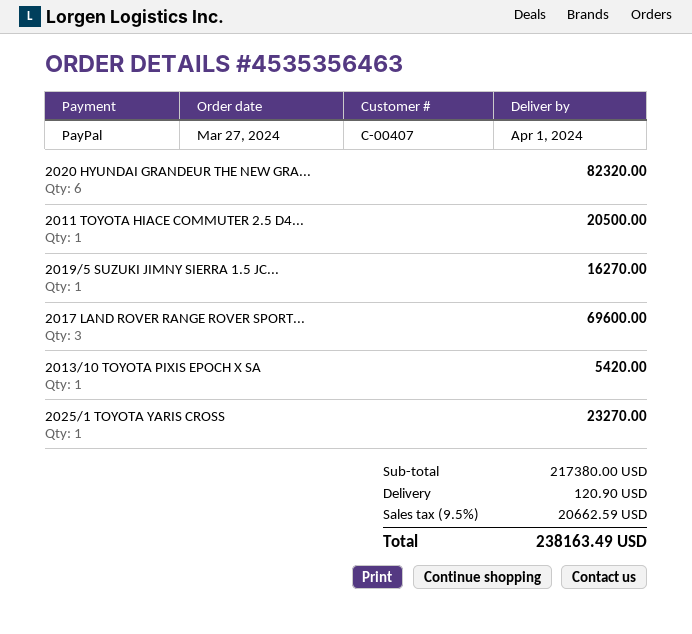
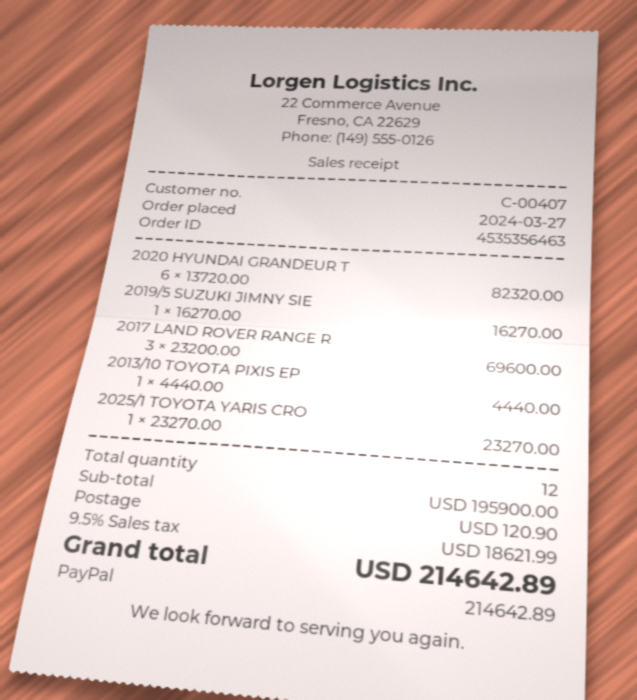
2011 TOYOTA HIACE COMMUTER 2.5 D4...: 1 for 20500.00 -> none
2013/10 TOYOTA PIXIS EPOCH X SA: 1 for 5420.00 -> 1 for 4440.00
subtotal: 217380.00 -> 195900.00
tax: 9.5% = 20662.59 -> 9.5% = 18621.99
total: 238163.49 -> 214642.89

